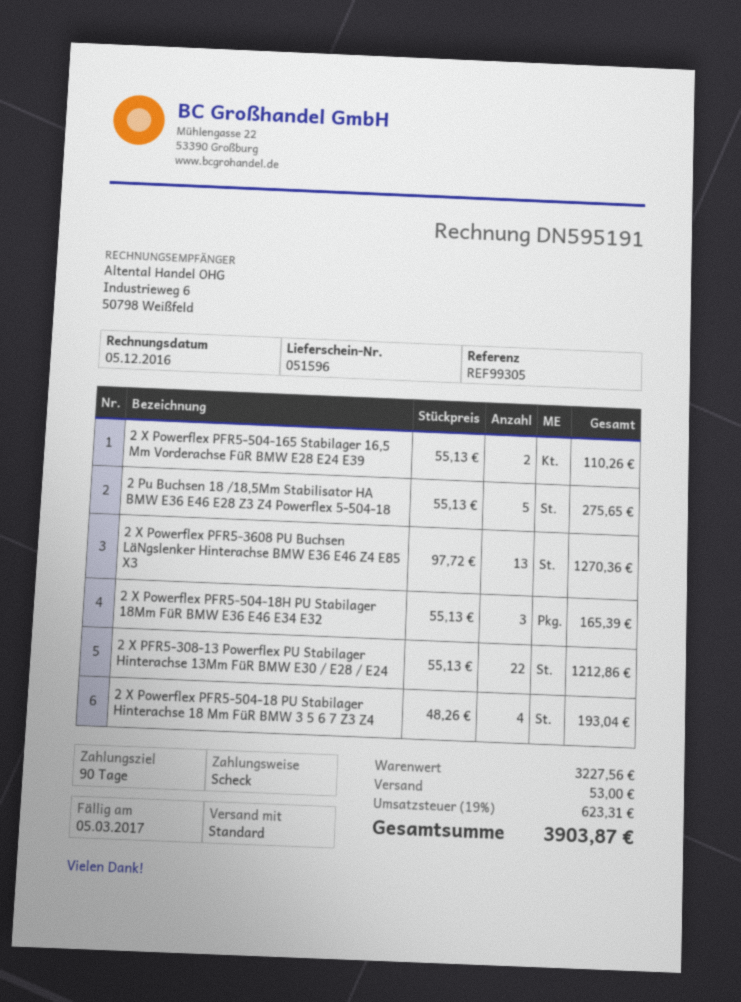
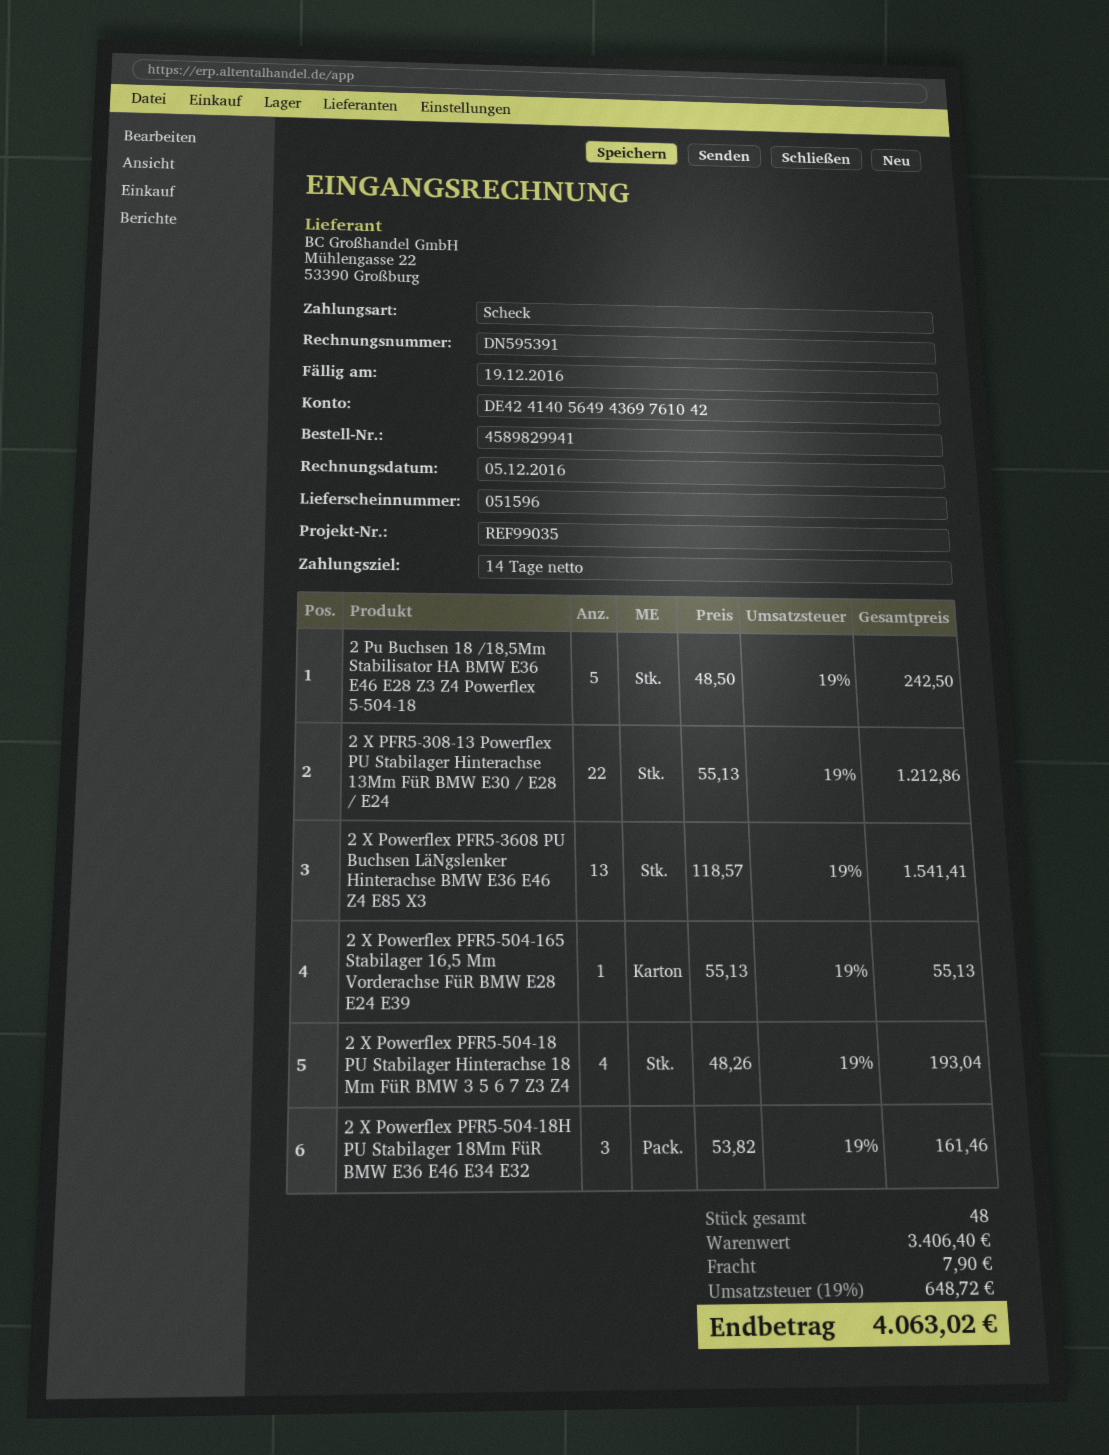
invoice number: DN595191 -> DN595391
payment terms: 90 days -> 14 days
due date: 2017-03-05 -> 2016-12-19
reference: REF99305 -> REF99035
2 X Powerflex PFR5-504-165 Stabilager 16,5 Mm Vorderachse FüR BMW E28 E24 E39: 2 x 55.13 = 110.26 -> 1 x 55.13 = 55.13
2 Pu Buchsen 18 /18,5Mm Stabilisator HA BMW E36 E46 E28 Z3 Z4 Powerflex 5-504-18: 5 x 55.13 = 275.65 -> 5 x 48.50 = 242.50
2 X Powerflex PFR5-3608 PU Buchsen LäNgslenker Hinterachse BMW E36 E46 Z4 E85 X3: 13 x 97.72 = 1270.36 -> 13 x 118.57 = 1541.41
2 X Powerflex PFR5-504-18H PU Stabilager 18Mm FüR BMW E36 E46 E34 E32: 3 x 55.13 = 165.39 -> 3 x 53.82 = 161.46
subtotal: 3227.56 -> 3406.40
shipping: 53.00 -> 7.90
tax: 19% = 623.31 -> 19% = 648.72
total: 3903.87 -> 4063.02

